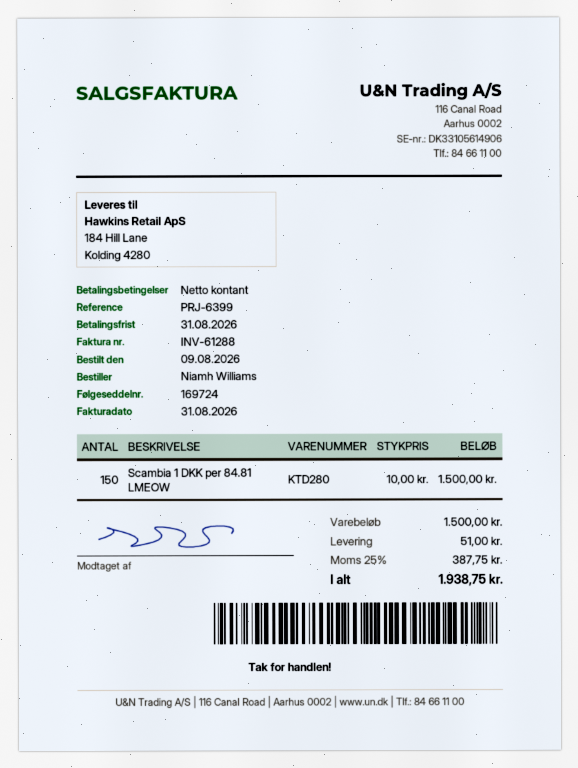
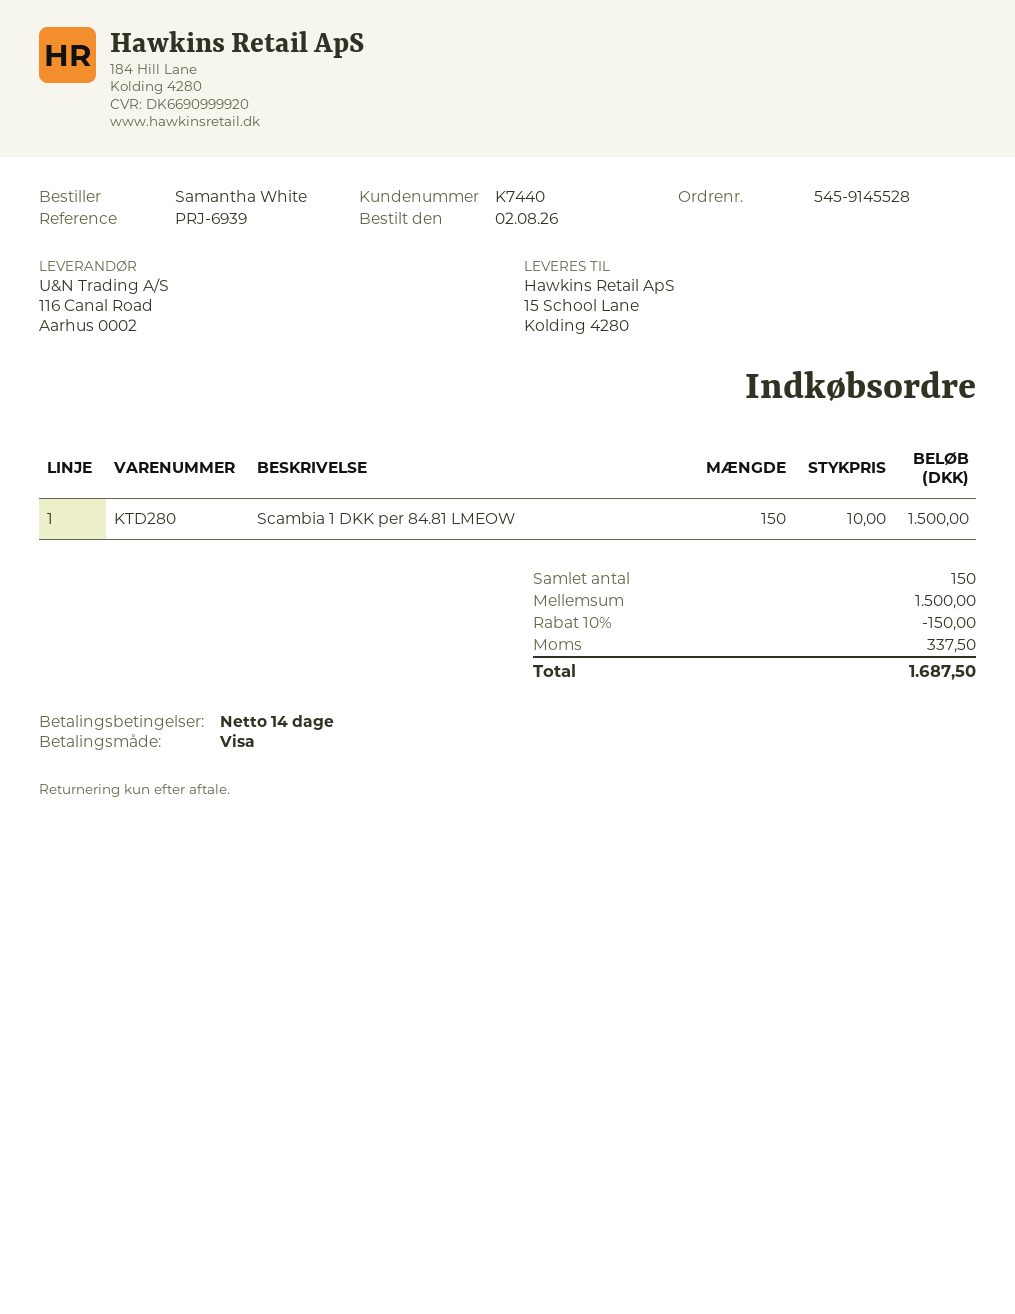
order date: 2026-08-09 -> 2026-08-02
payment terms: on receipt -> 14 days
reference: PRJ-6399 -> PRJ-6939
ordered by: Niamh Williams -> Samantha White
ship to: 184 Hill Lane, Kolding 4280 -> 15 School Lane, Kolding 4280
discount: none -> 10% = 150.00
shipping: 51.00 -> none
tax: 387.75 -> 337.50
total: 1938.75 -> 1687.50

